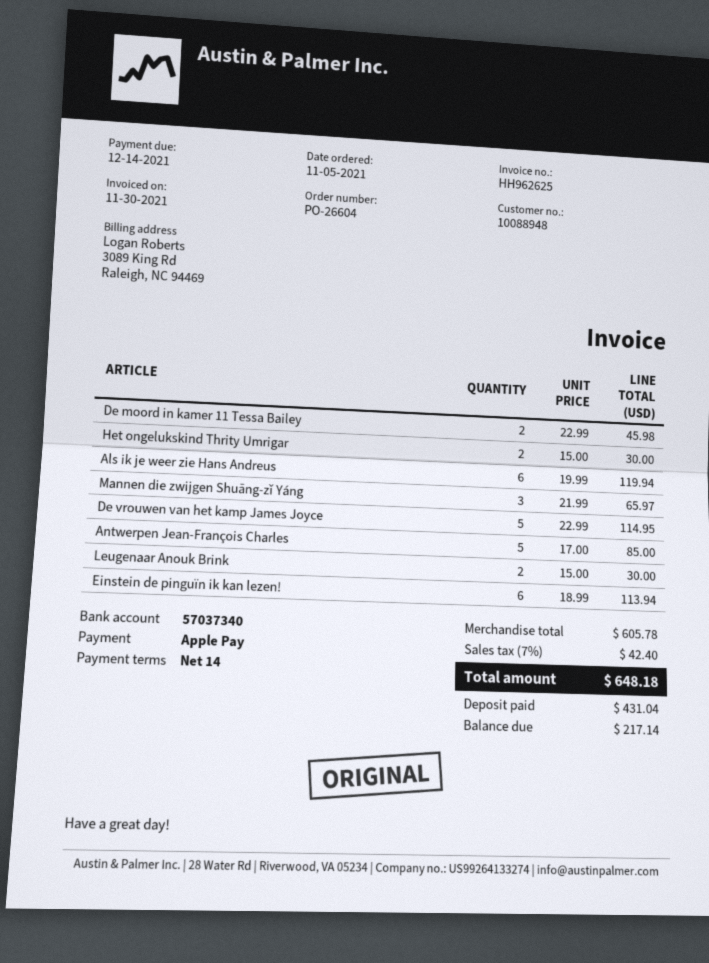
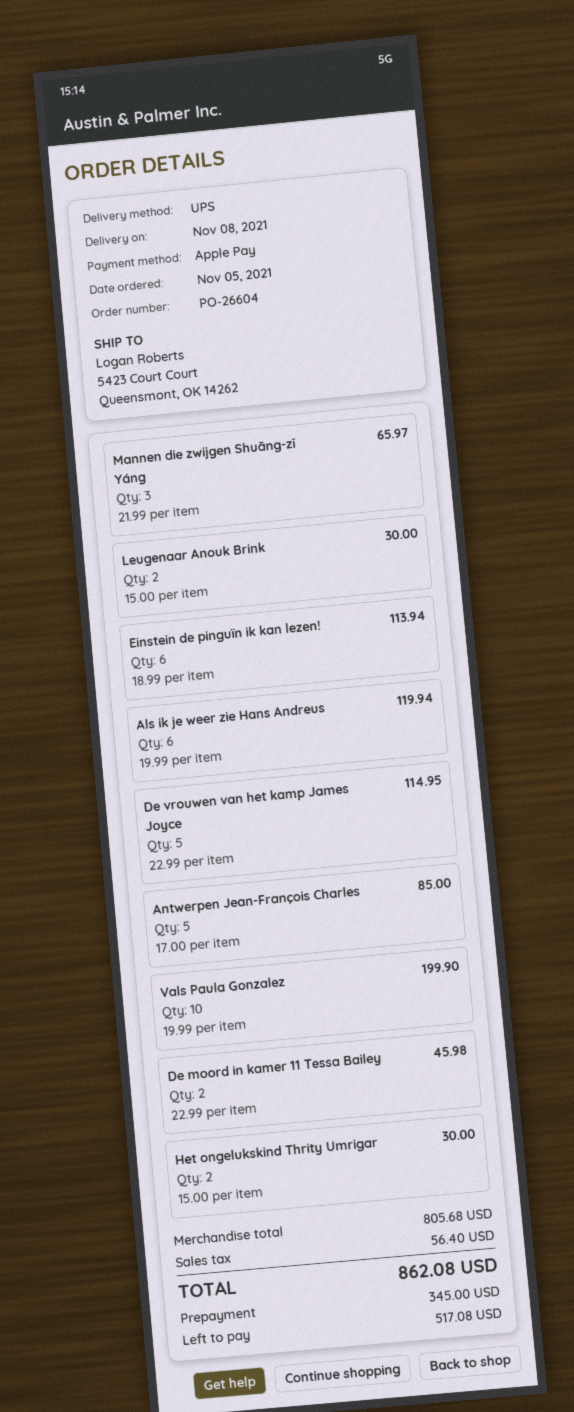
Vals Paula Gonzalez: none -> 10 x 19.99 = 199.90
subtotal: 605.78 -> 805.68
tax: 42.40 -> 56.40
total: 648.18 -> 862.08
deposit: 431.04 -> 345.00
balance: 217.14 -> 517.08

